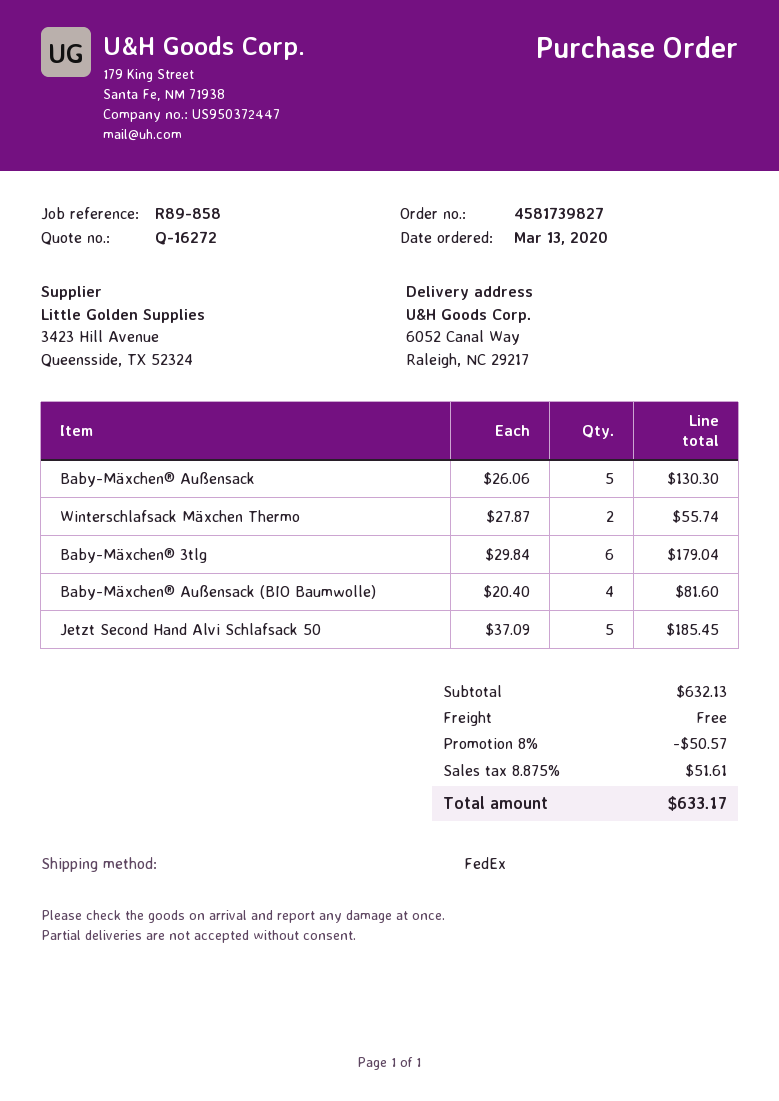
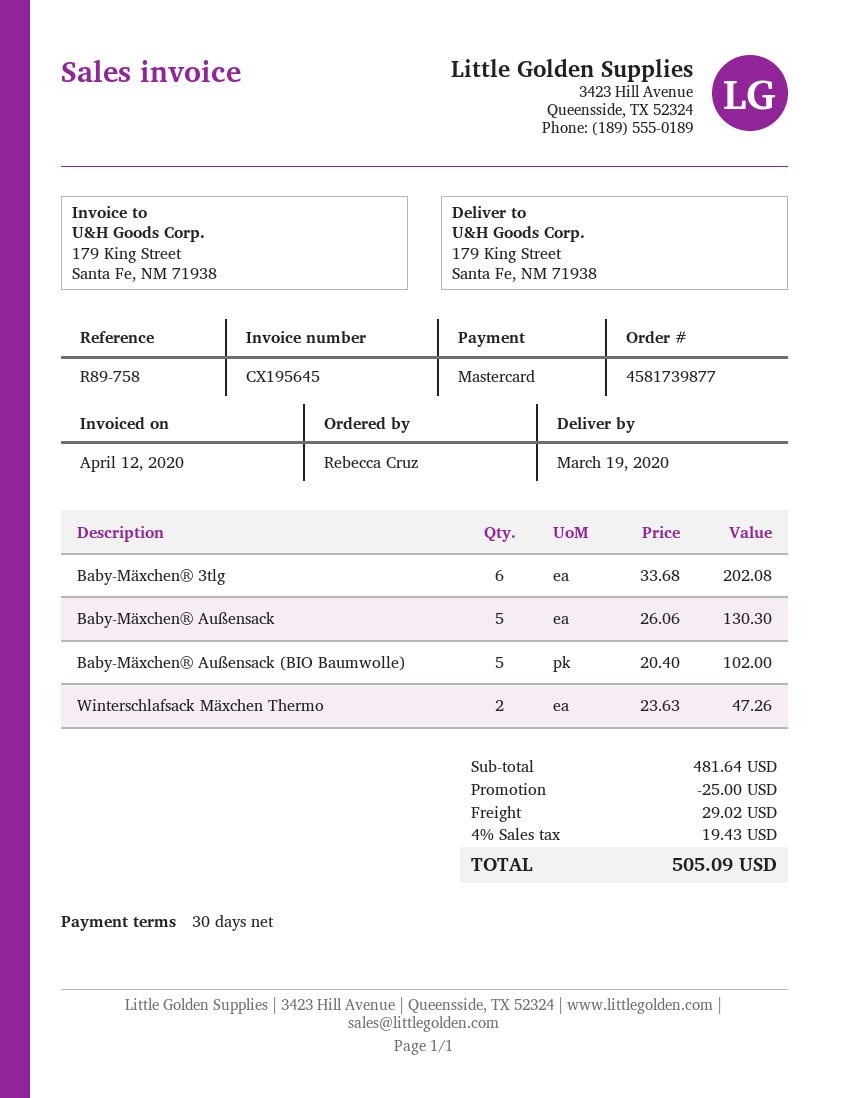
order number: 4581739827 -> 4581739877
reference: R89-858 -> R89-758
ship to: 6052 Canal Way, Raleigh, NC 29217 -> 179 King Street, Santa Fe, NM 71938
Winterschlafsack Mäxchen Thermo: 2 x 27.87 = 55.74 -> 2 x 23.63 = 47.26
Baby-Mäxchen® 3tlg: 6 x 29.84 = 179.04 -> 6 x 33.68 = 202.08
Baby-Mäxchen® Außensack (BIO Baumwolle): 4 x 20.40 = 81.60 -> 5 x 20.40 = 102.00
Jetzt Second Hand Alvi Schlafsack 50: 5 x 37.09 = 185.45 -> none
subtotal: 632.13 -> 481.64
discount: 50.57 -> 25.00
shipping: 0.00 -> 29.02
tax: 8.875% = 51.61 -> 4% = 19.43
total: 633.17 -> 505.09

